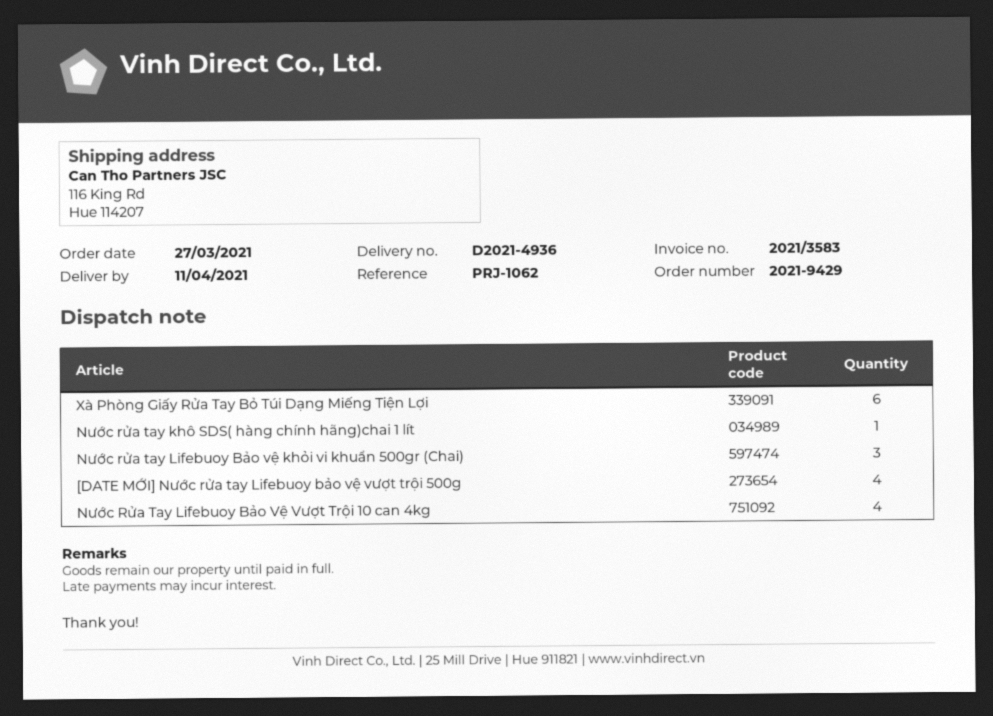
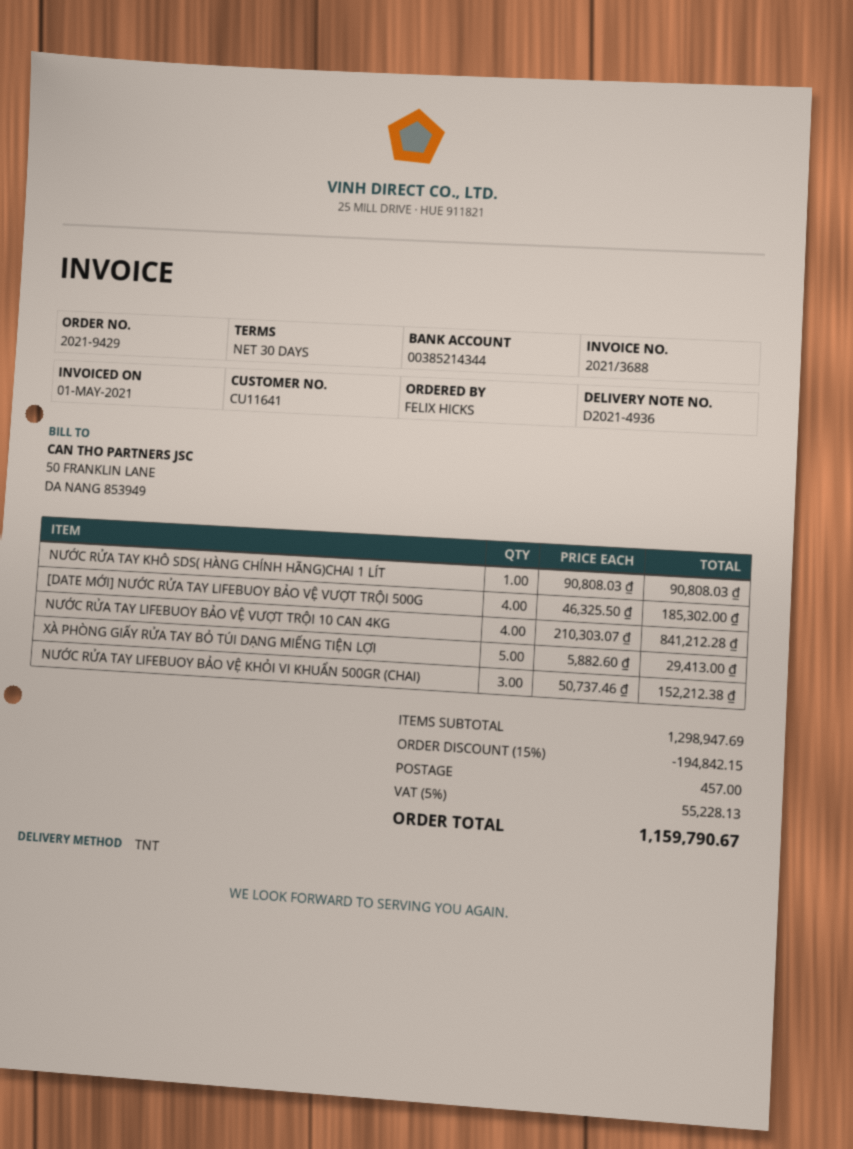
invoice number: 2021/3583 -> 2021/3688
Xà Phòng Giấy Rửa Tay Bỏ Túi Dạng Miếng Tiện Lợi: 6 -> 5

